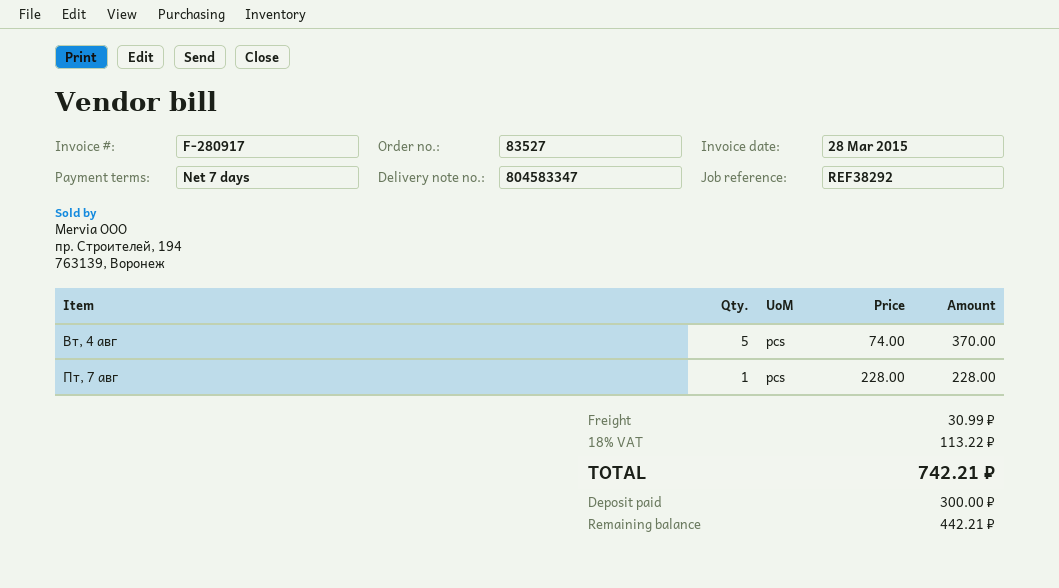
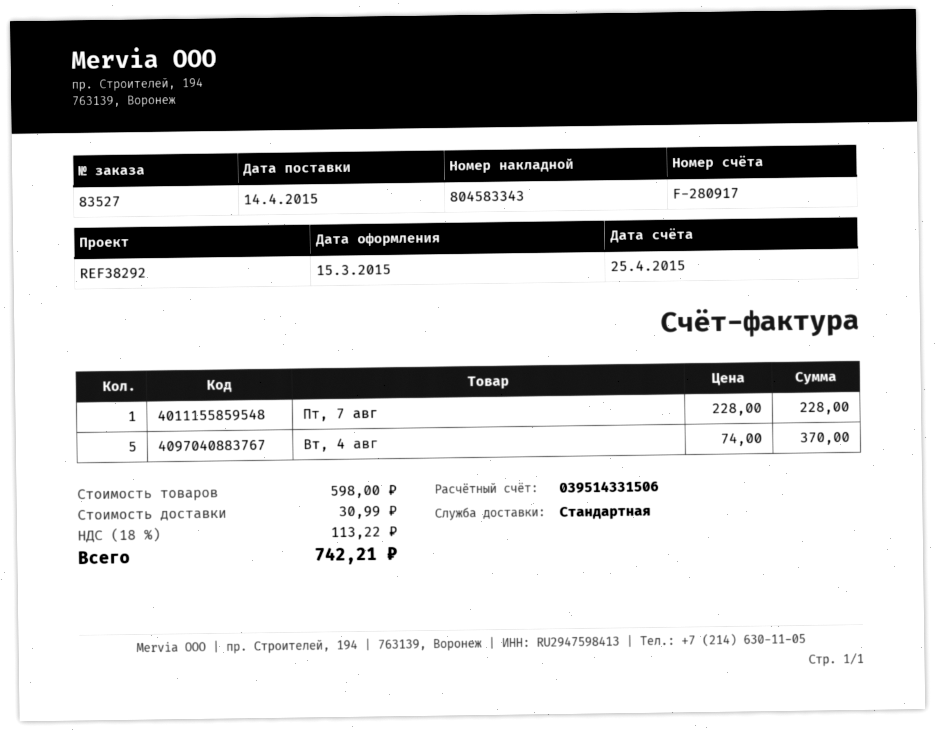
delivery note number: 804583347 -> 804583343
invoice date: 2015-03-28 -> 2015-04-25

